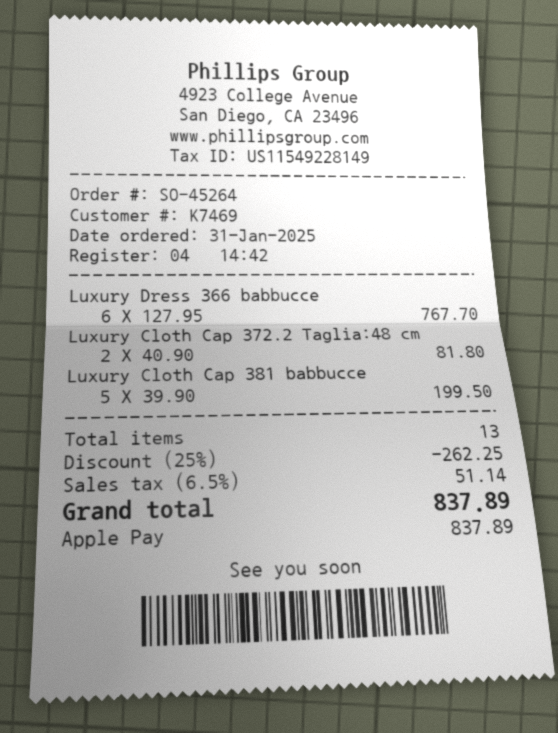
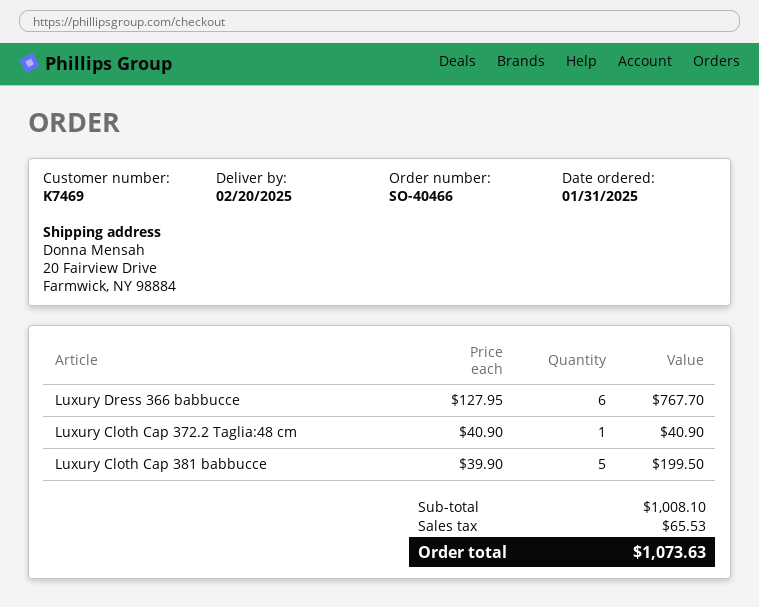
order number: SO-45264 -> SO-40466
Luxury Cloth Cap 372.2 Taglia:48 cm: 2 x 40.90 = 81.80 -> 1 x 40.90 = 40.90
discount: 25% = 262.25 -> none
tax: 51.14 -> 65.53
total: 837.89 -> 1073.63

